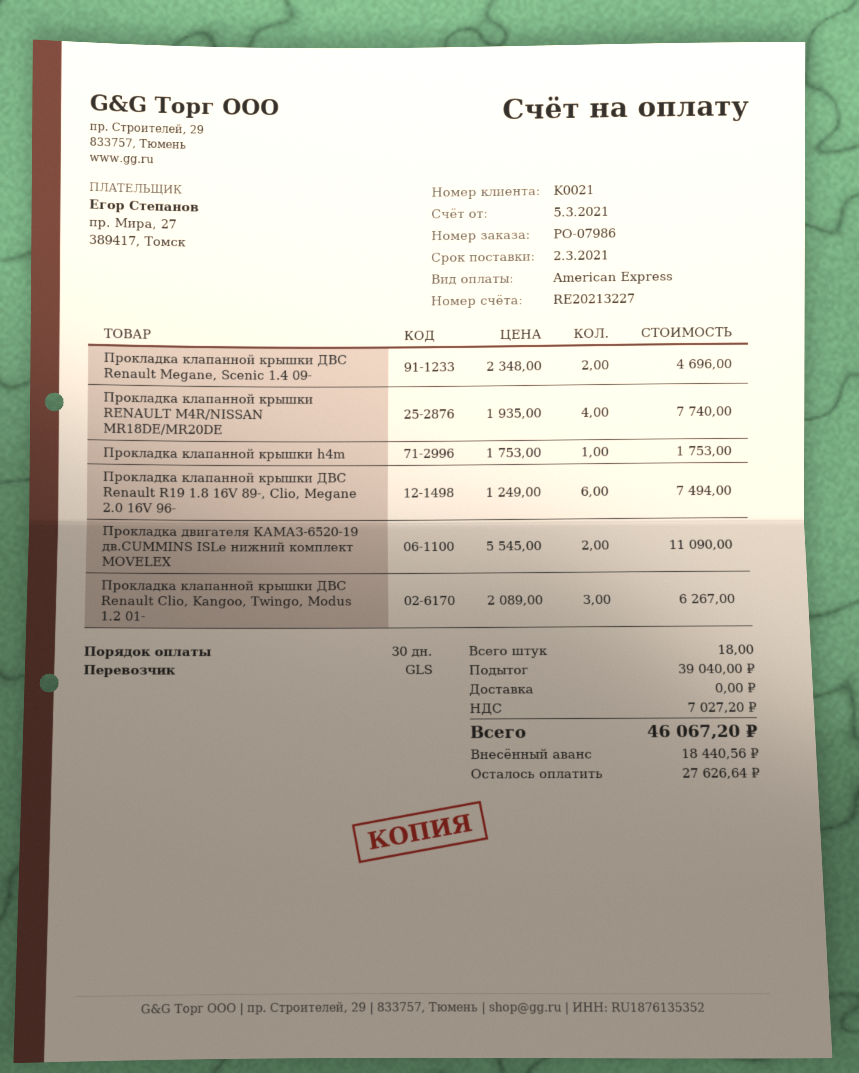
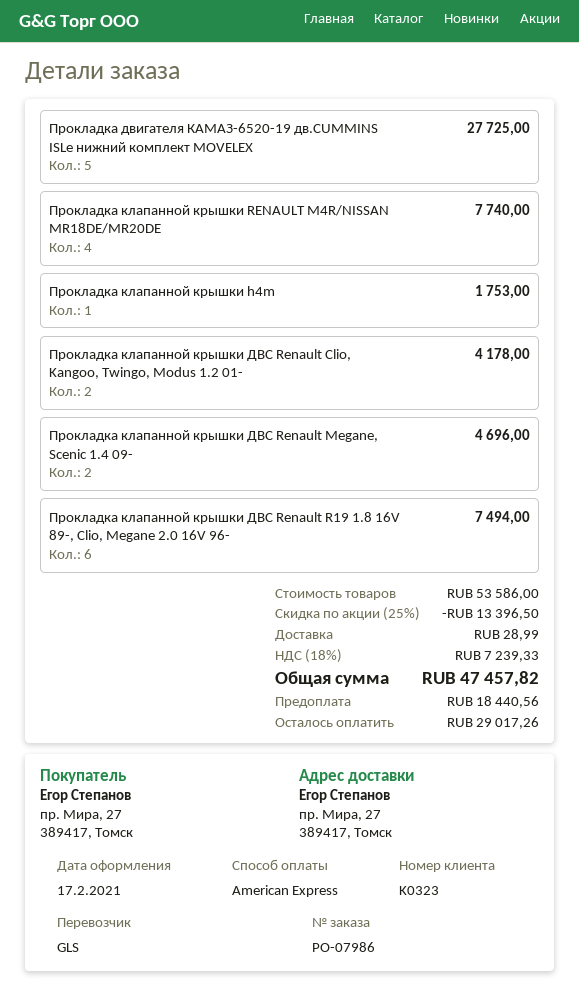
customer number: K0021 -> K0323
Прокладка двигателя КАМАЗ-6520-19 дв.CUMMINS ISLe нижний комплект MOVELEX: 2 for 11090.00 -> 5 for 27725.00
Прокладка клапанной крышки ДВС Renault Clio, Kangoo, Twingo, Modus 1.2 01-: 3 for 6267.00 -> 2 for 4178.00
subtotal: 39040.00 -> 53586.00
discount: none -> 25% = 13396.50
shipping: 0.00 -> 28.99
tax: 7027.20 -> 7239.33
total: 46067.20 -> 47457.82
balance: 27626.64 -> 29017.26

